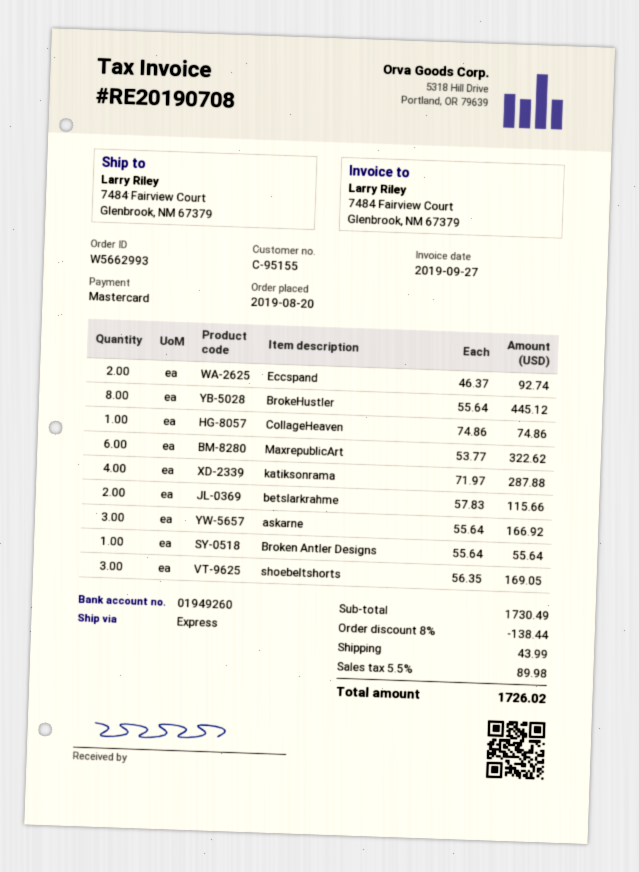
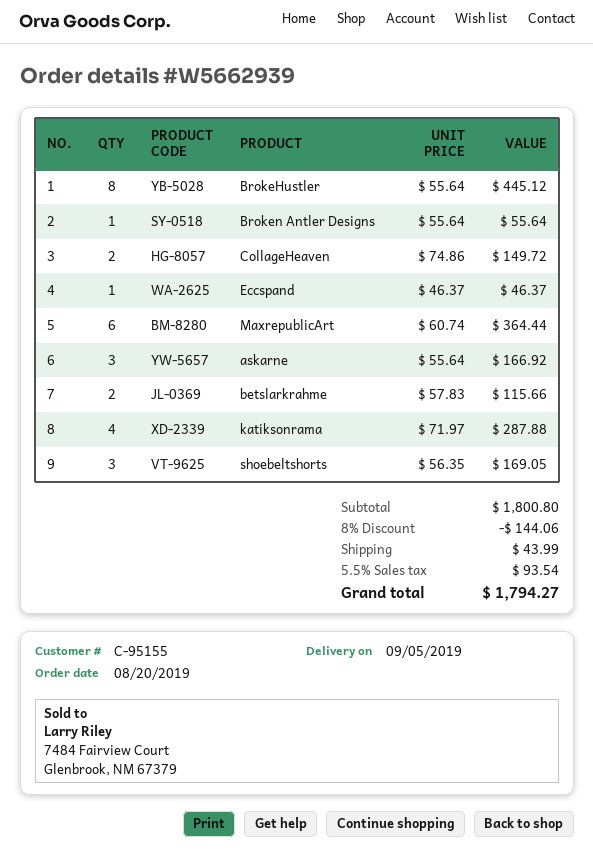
order number: W5662993 -> W5662939
Eccspand: 2 x 46.37 = 92.74 -> 1 x 46.37 = 46.37
CollageHeaven: 1 x 74.86 = 74.86 -> 2 x 74.86 = 149.72
MaxrepublicArt: 6 x 53.77 = 322.62 -> 6 x 60.74 = 364.44
subtotal: 1730.49 -> 1800.80
discount: 8% = 138.44 -> 8% = 144.06
tax: 5.5% = 89.98 -> 5.5% = 93.54
total: 1726.02 -> 1794.27

